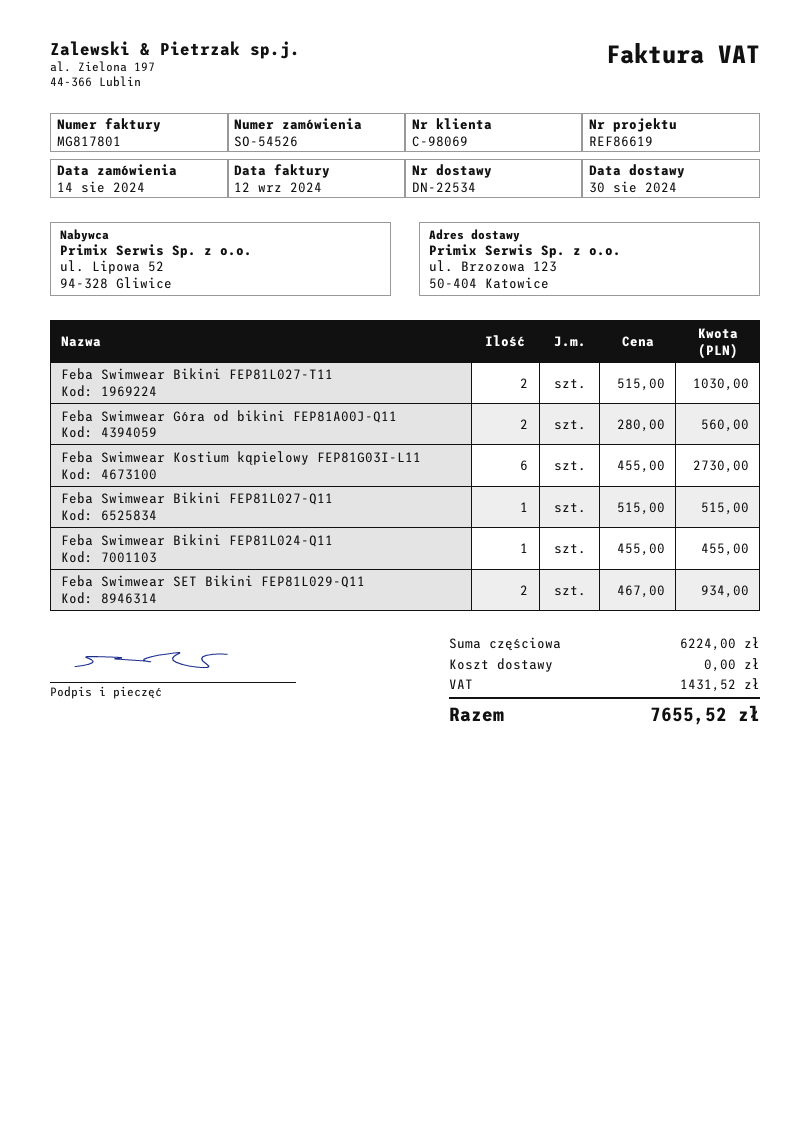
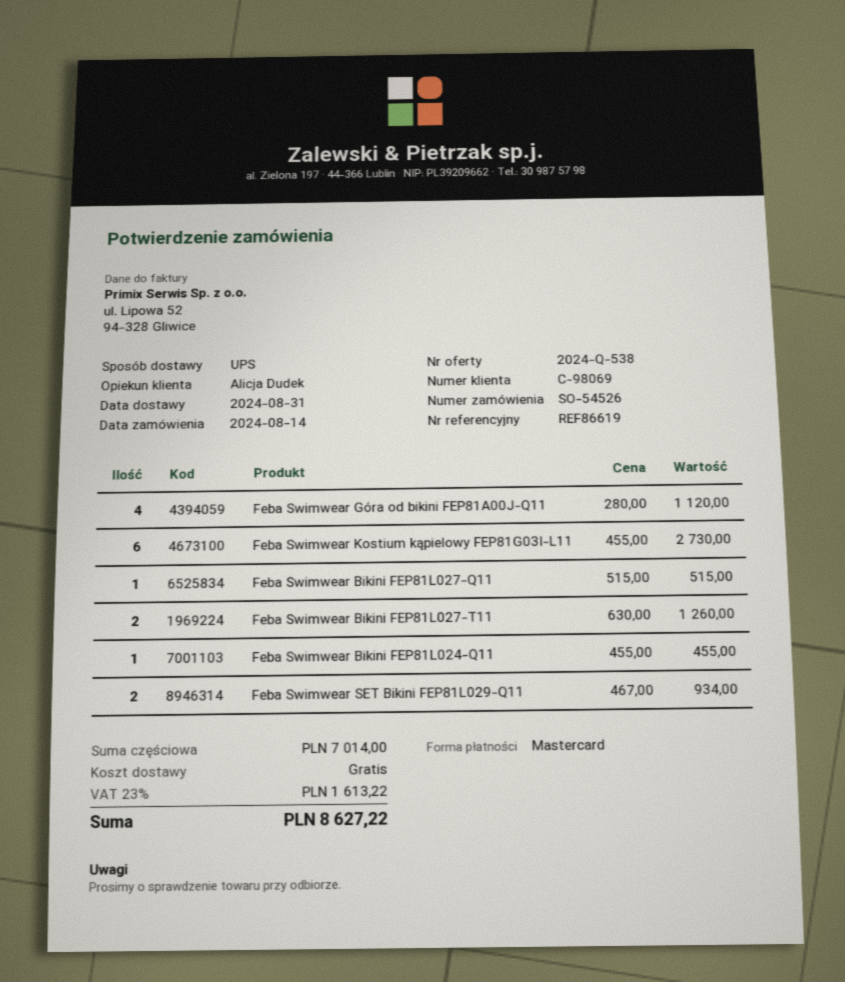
delivery date: 2024-08-30 -> 2024-08-31
Feba Swimwear Bikini FEP81L027-T11: 2 x 515.00 = 1030.00 -> 2 x 630.00 = 1260.00
Feba Swimwear Góra od bikini FEP81A00J-Q11: 2 x 280.00 = 560.00 -> 4 x 280.00 = 1120.00
subtotal: 6224.00 -> 7014.00
tax: 1431.52 -> 1613.22
total: 7655.52 -> 8627.22

